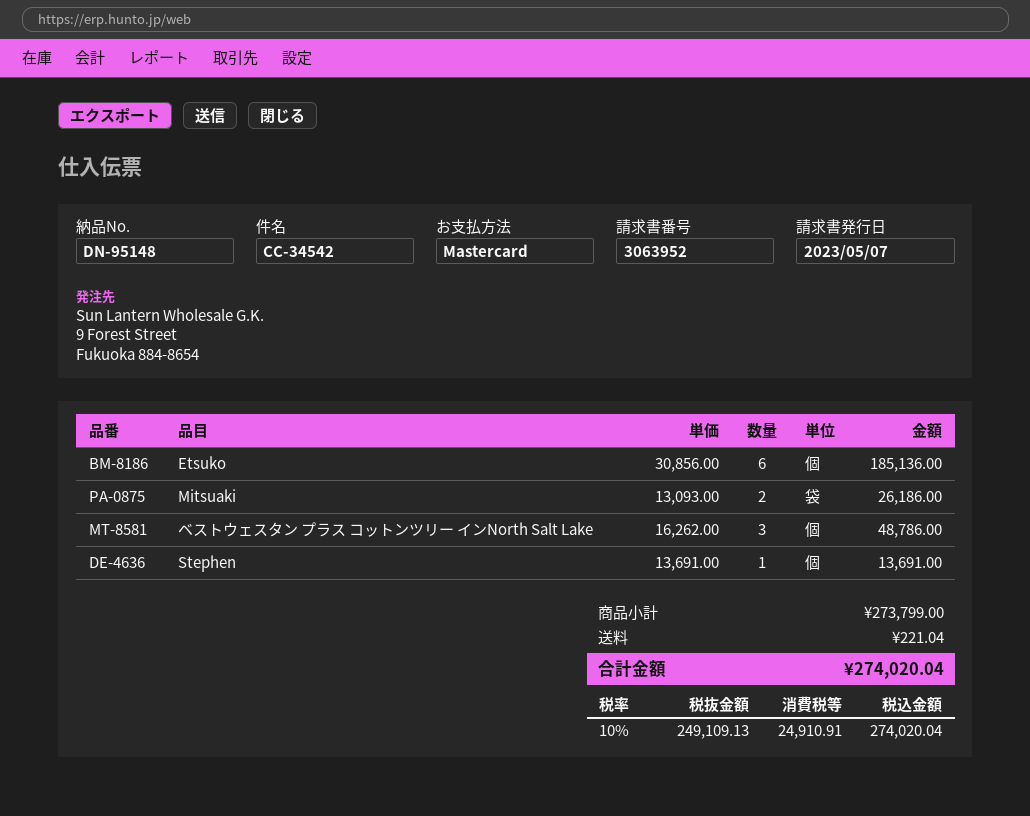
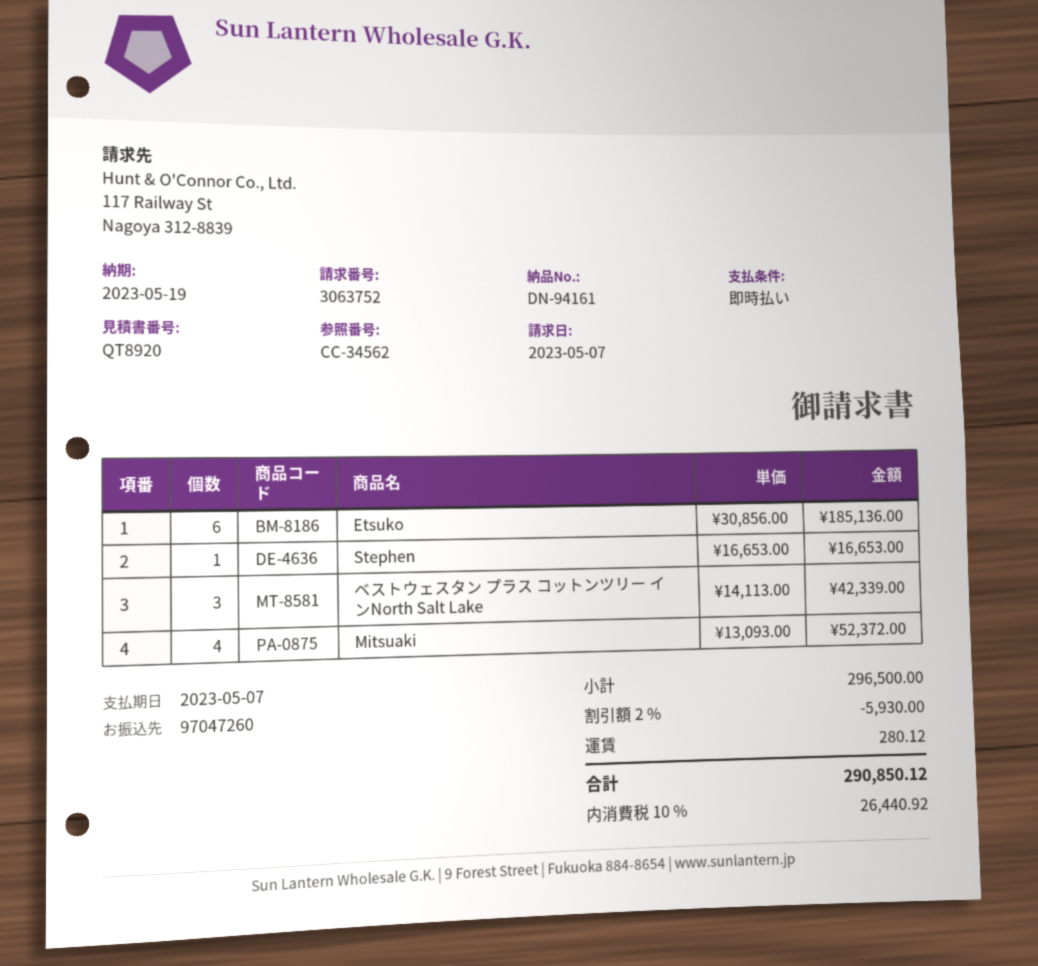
delivery note number: DN-95148 -> DN-94161
invoice number: 3063952 -> 3063752
reference: CC-34542 -> CC-34562
Mitsuaki: 2 x 13093.00 = 26186.00 -> 4 x 13093.00 = 52372.00
ベストウェスタン プラス コットンツリー インNorth Salt Lake: 3 x 16262.00 = 48786.00 -> 3 x 14113.00 = 42339.00
Stephen: 1 x 13691.00 = 13691.00 -> 1 x 16653.00 = 16653.00
subtotal: 273799.00 -> 296500.00
discount: none -> 2% = 5930.00
shipping: 221.04 -> 280.12
tax: 10% = 24910.91 -> 10% = 26440.92
total: 274020.04 -> 290850.12

